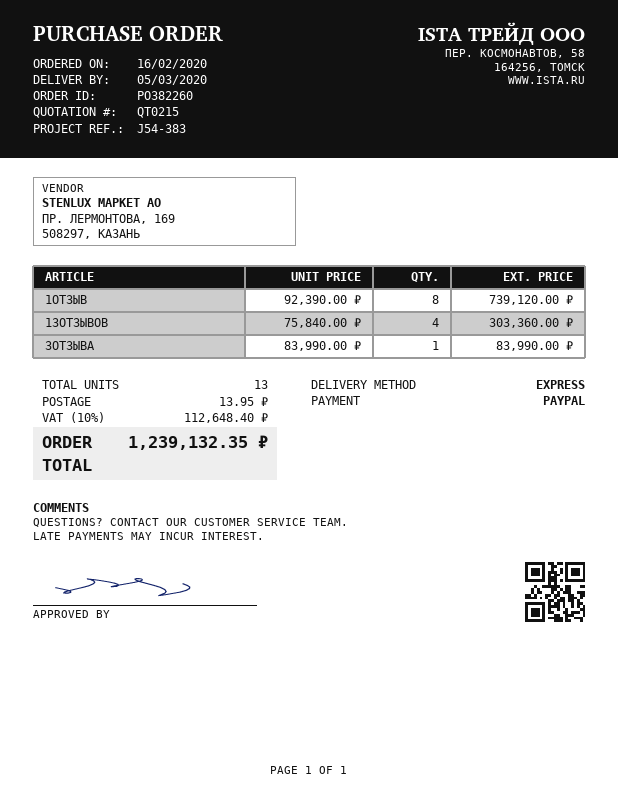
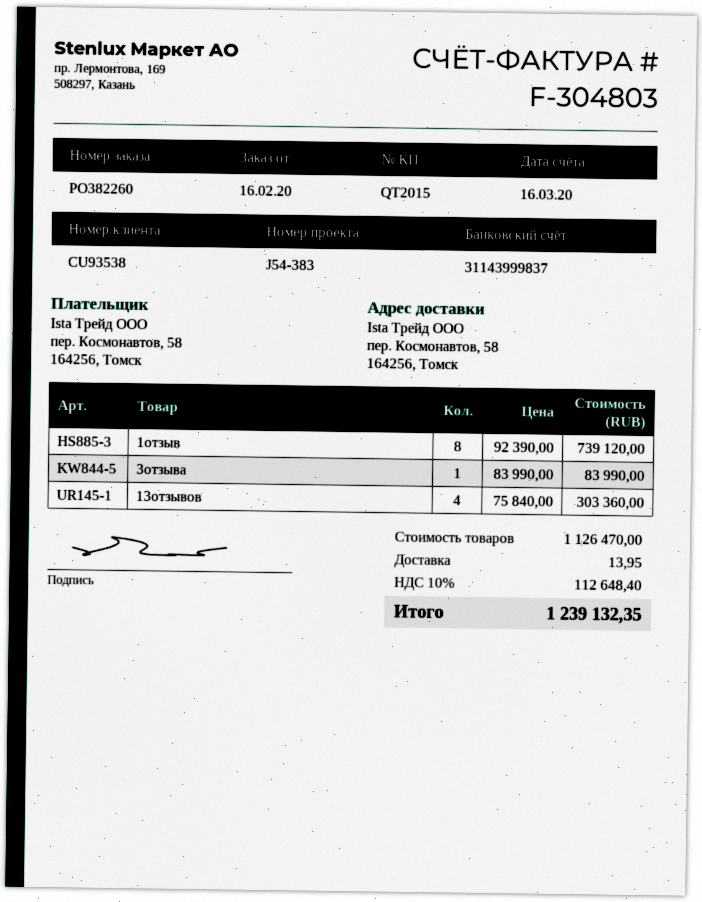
quote number: QT0215 -> QT2015

